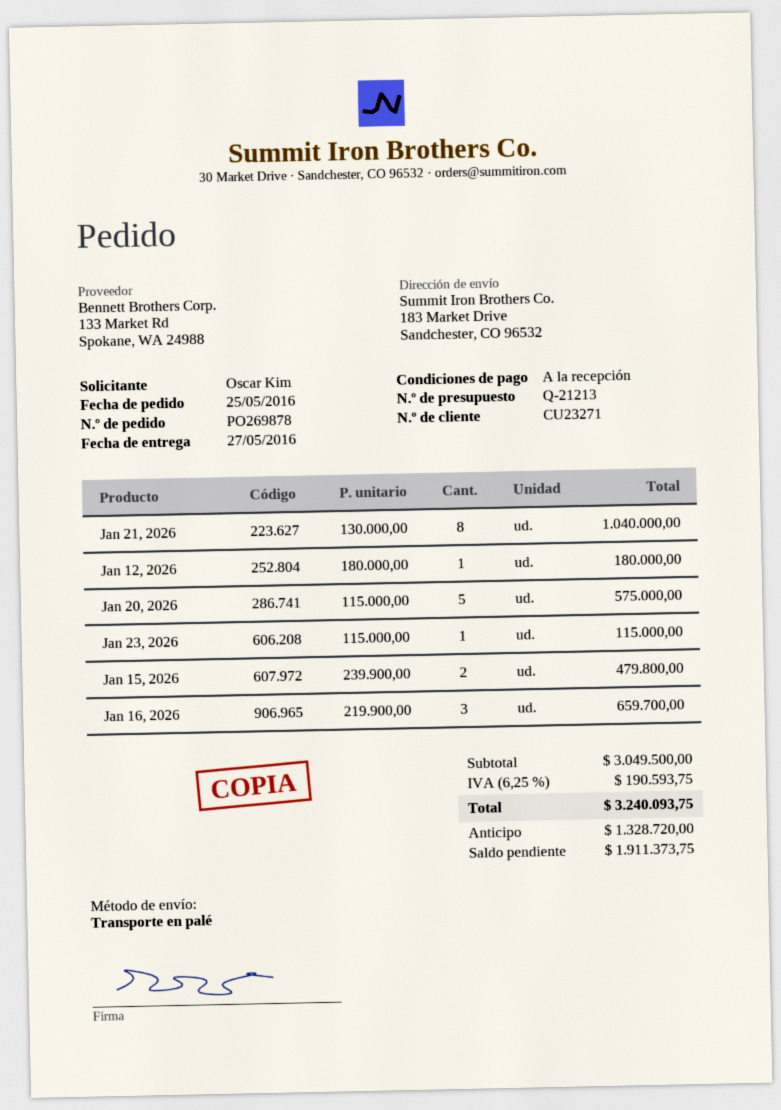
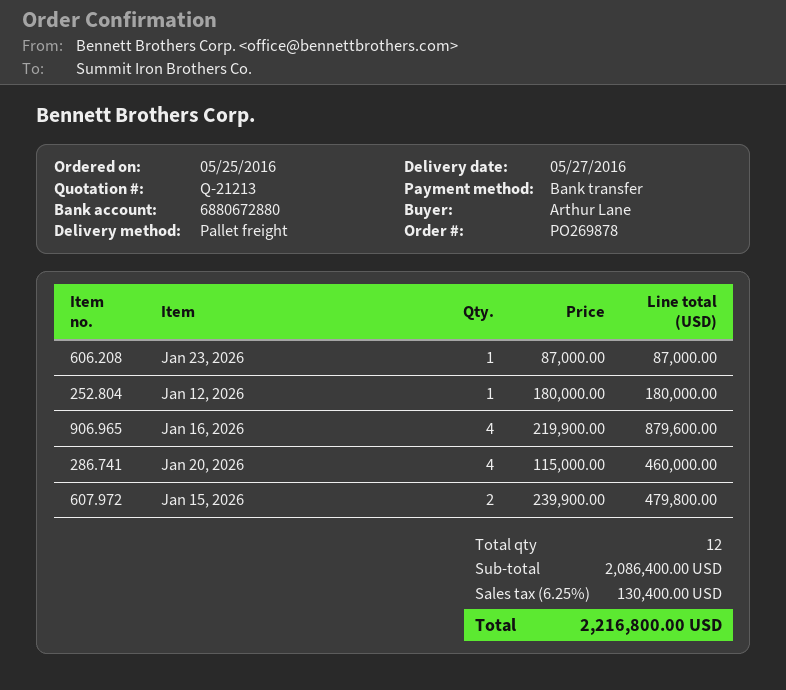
ordered by: Oscar Kim -> Arthur Lane
Jan 21, 2026: 8 x 130000.00 = 1040000.00 -> none
Jan 20, 2026: 5 x 115000.00 = 575000.00 -> 4 x 115000.00 = 460000.00
Jan 23, 2026: 1 x 115000.00 = 115000.00 -> 1 x 87000.00 = 87000.00
Jan 16, 2026: 3 x 219900.00 = 659700.00 -> 4 x 219900.00 = 879600.00
subtotal: 3049500.00 -> 2086400.00
tax: 6.25% = 190593.75 -> 6.25% = 130400.00
total: 3240093.75 -> 2216800.00

